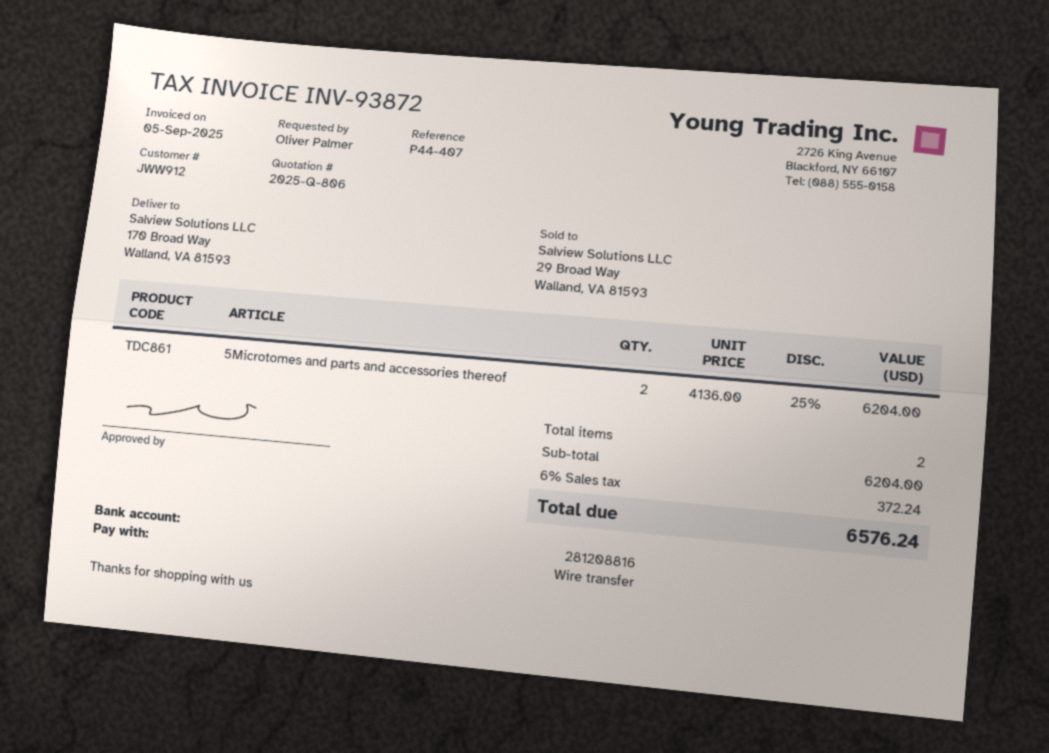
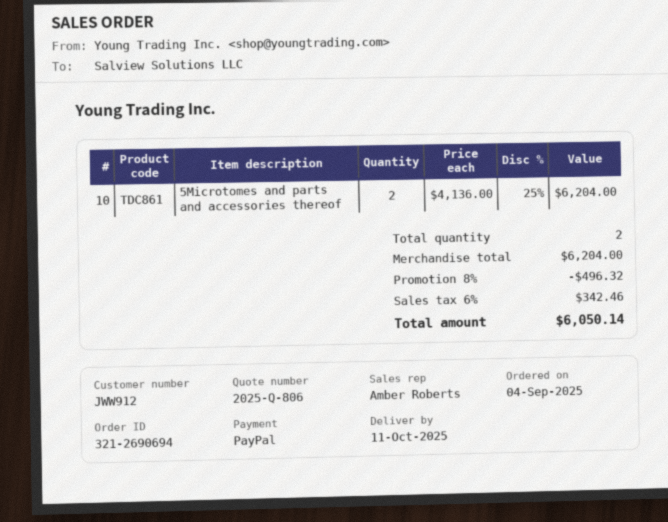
payment method: bank transfer -> PayPal
discount: none -> 8% = 496.32
tax: 6% = 372.24 -> 6% = 342.46
total: 6576.24 -> 6050.14

